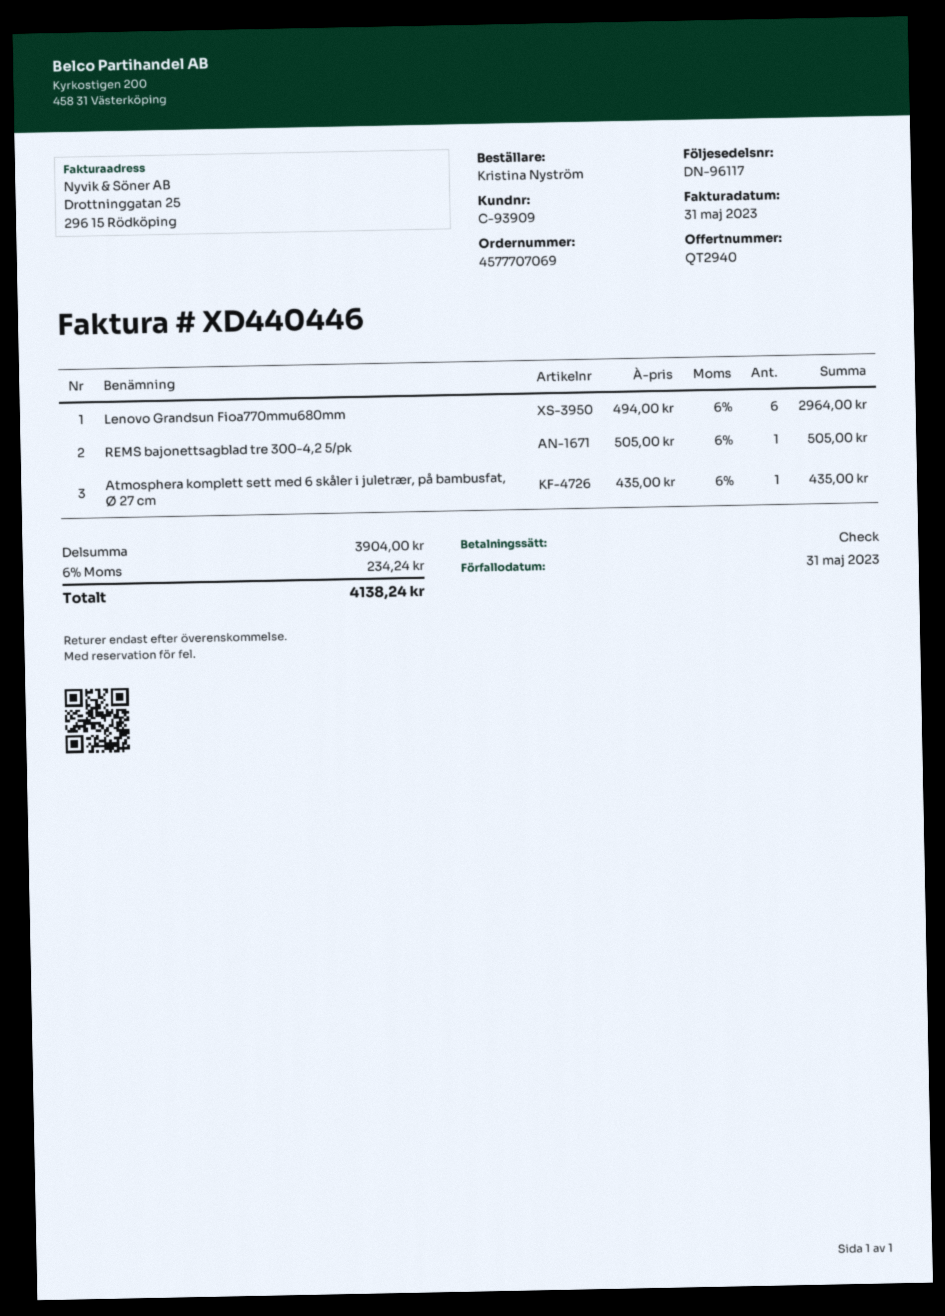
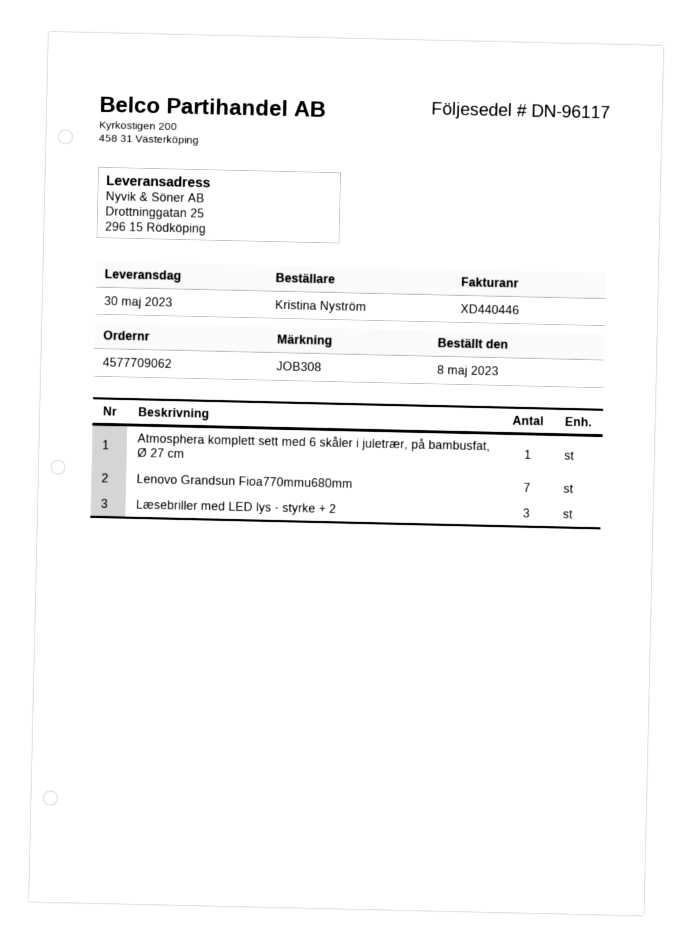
order number: 4577707069 -> 4577709062
Lenovo Grandsun Fioa770mmu680mm: 6 -> 7
REMS bajonettsagblad tre 300-4,2 5/pk: 1 -> none
Læsebriller med LED lys - styrke + 2: none -> 3

